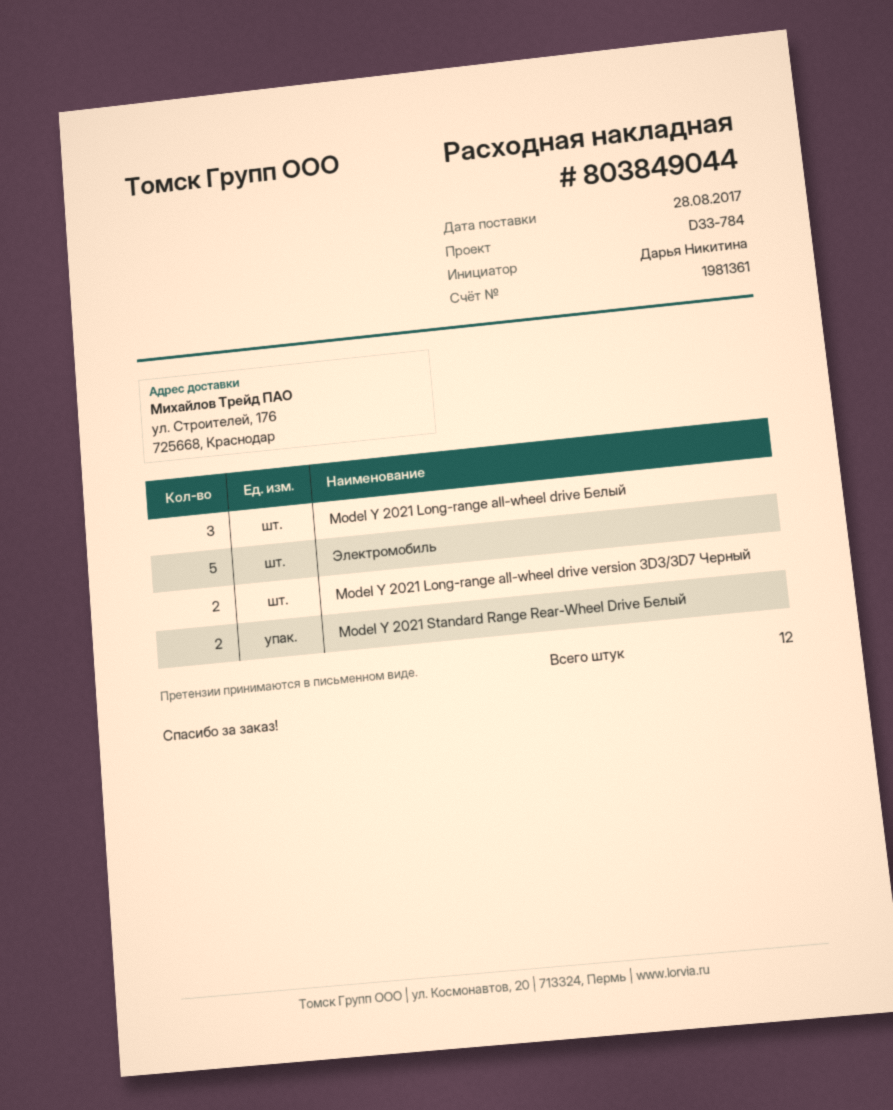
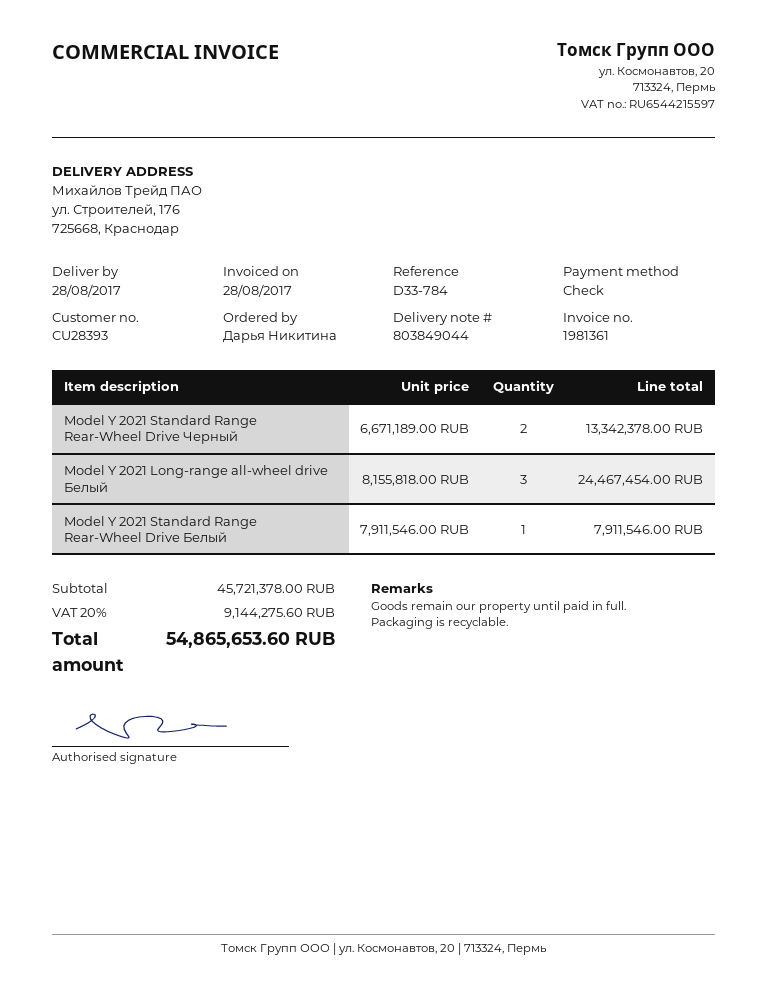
Электромобиль: 5 -> none
Model Y 2021 Long-range all-wheel drive version 3D3/3D7 Черный: 2 -> none
Model Y 2021 Standard Range Rear-Wheel Drive Белый: 2 -> 1
Model Y 2021 Standard Range Rear-Wheel Drive Черный: none -> 2

